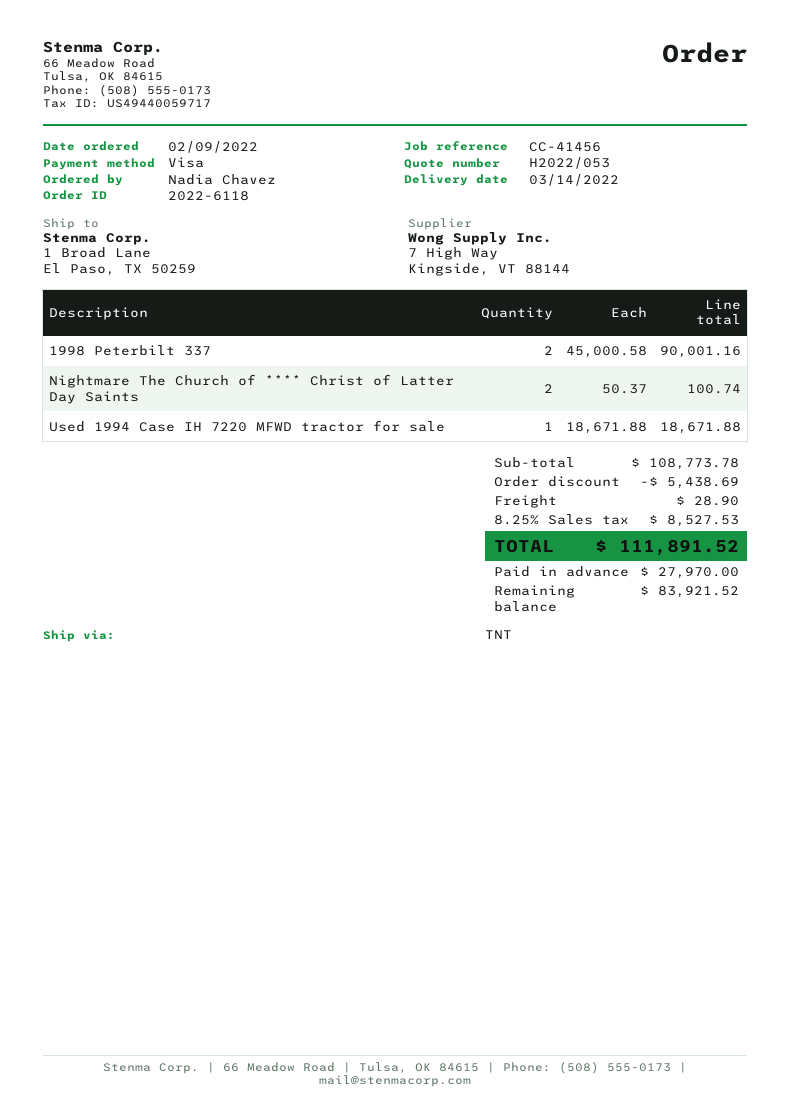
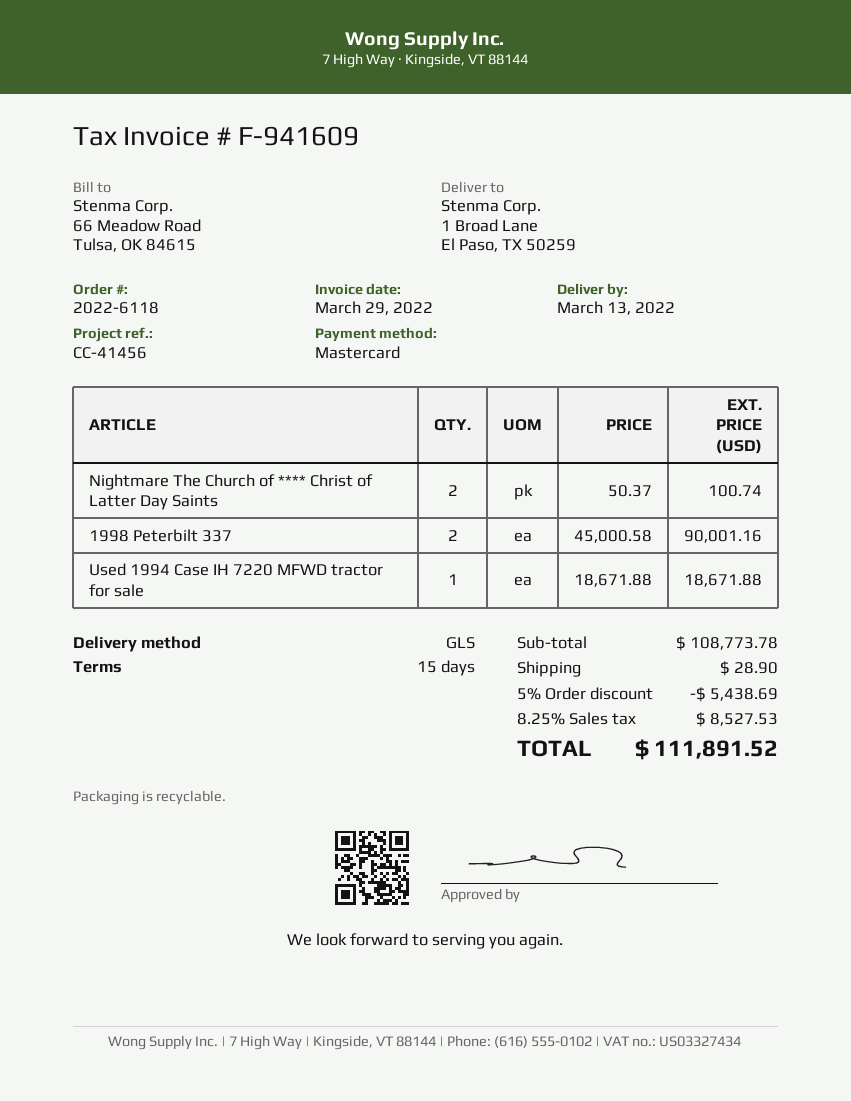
delivery date: 2022-03-14 -> 2022-03-13
payment method: Visa -> Mastercard
shipping method: TNT -> GLS

